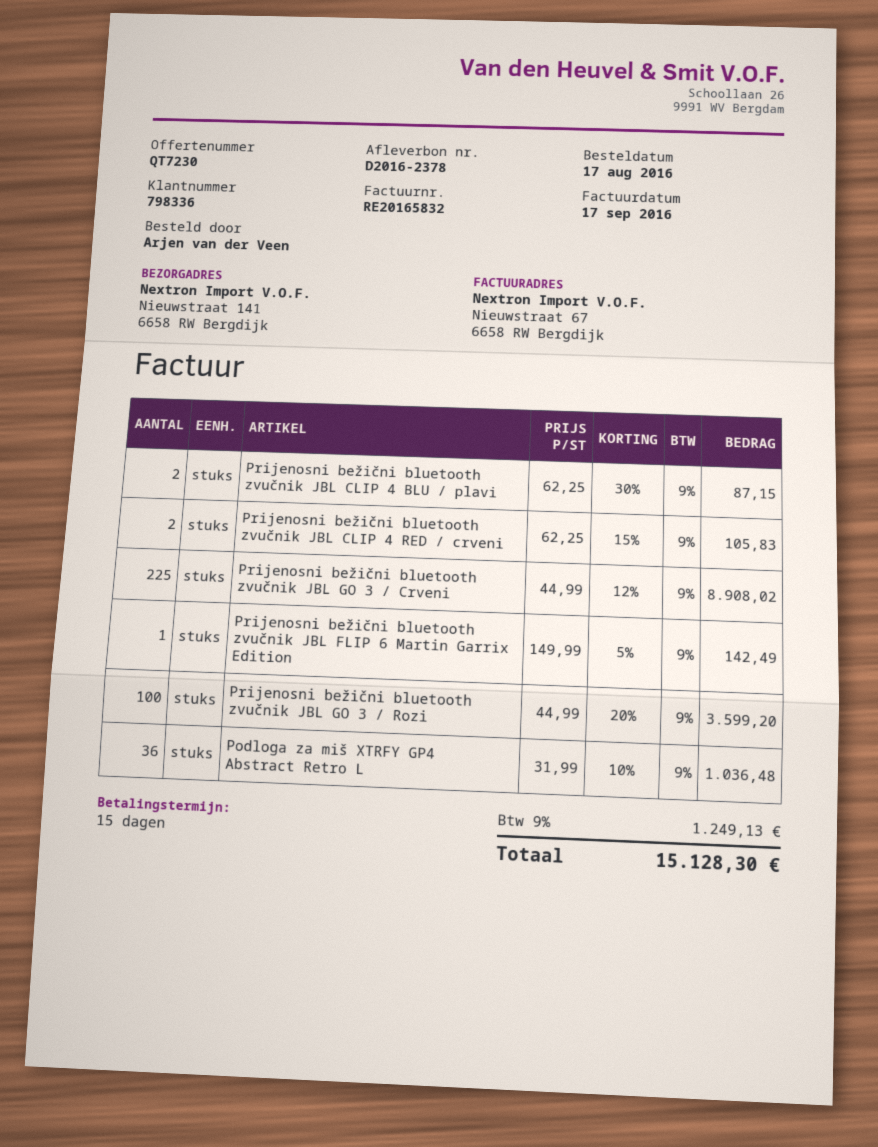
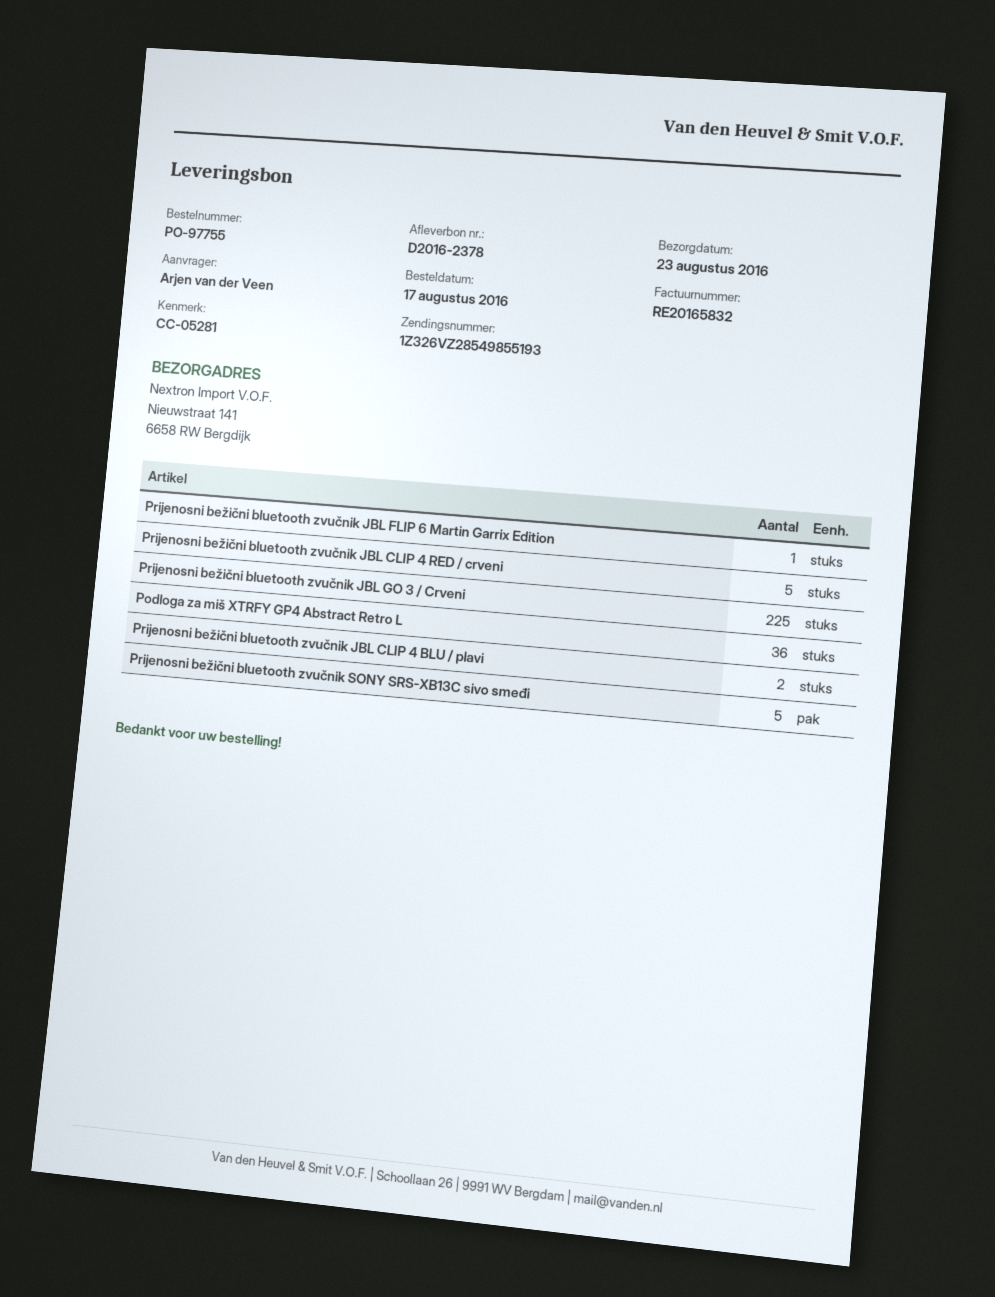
Prijenosni bežični bluetooth zvučnik JBL CLIP 4 RED / crveni: 2 -> 5
Prijenosni bežični bluetooth zvučnik JBL GO 3 / Rozi: 100 -> none
Prijenosni bežični bluetooth zvučnik SONY SRS-XB13C sivo smeđi: none -> 5

